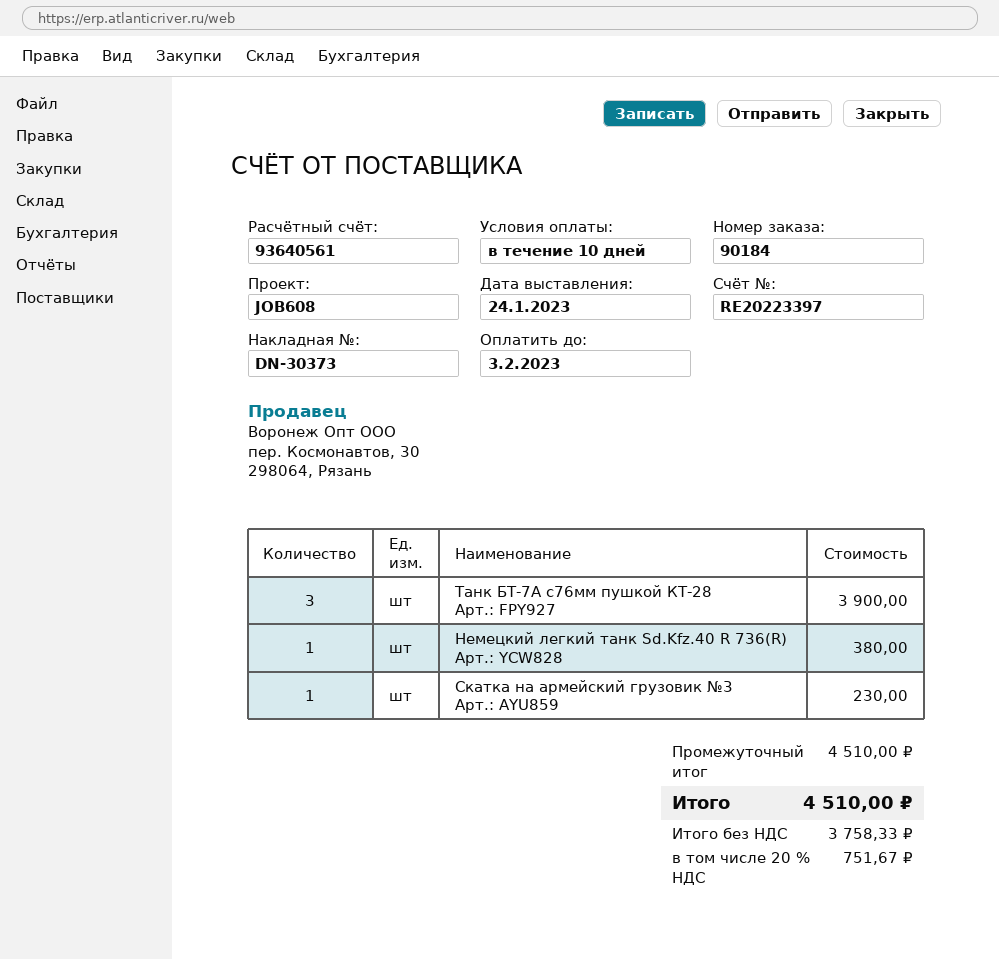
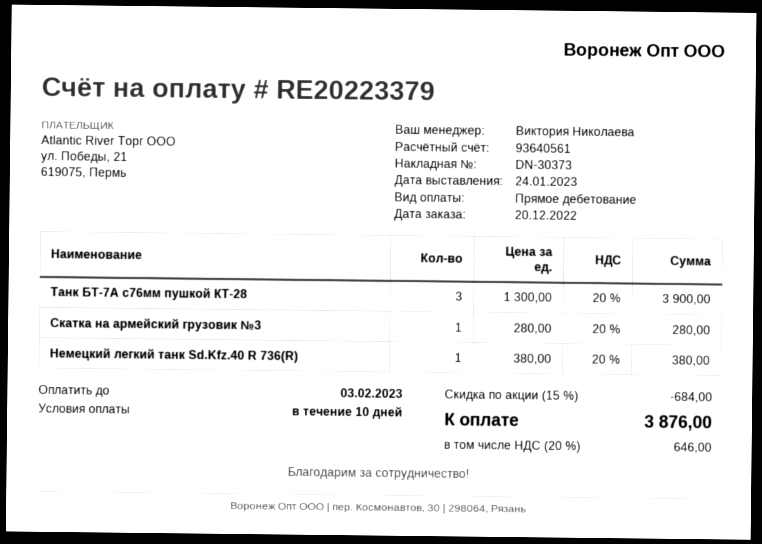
invoice number: RE20223397 -> RE20223379
Скатка на армейский грузовик №3: 1 for 230.00 -> 1 for 280.00
discount: none -> 15% = 684.00
tax: 20% = 751.67 -> 20% = 646.00
total: 4510.00 -> 3876.00

